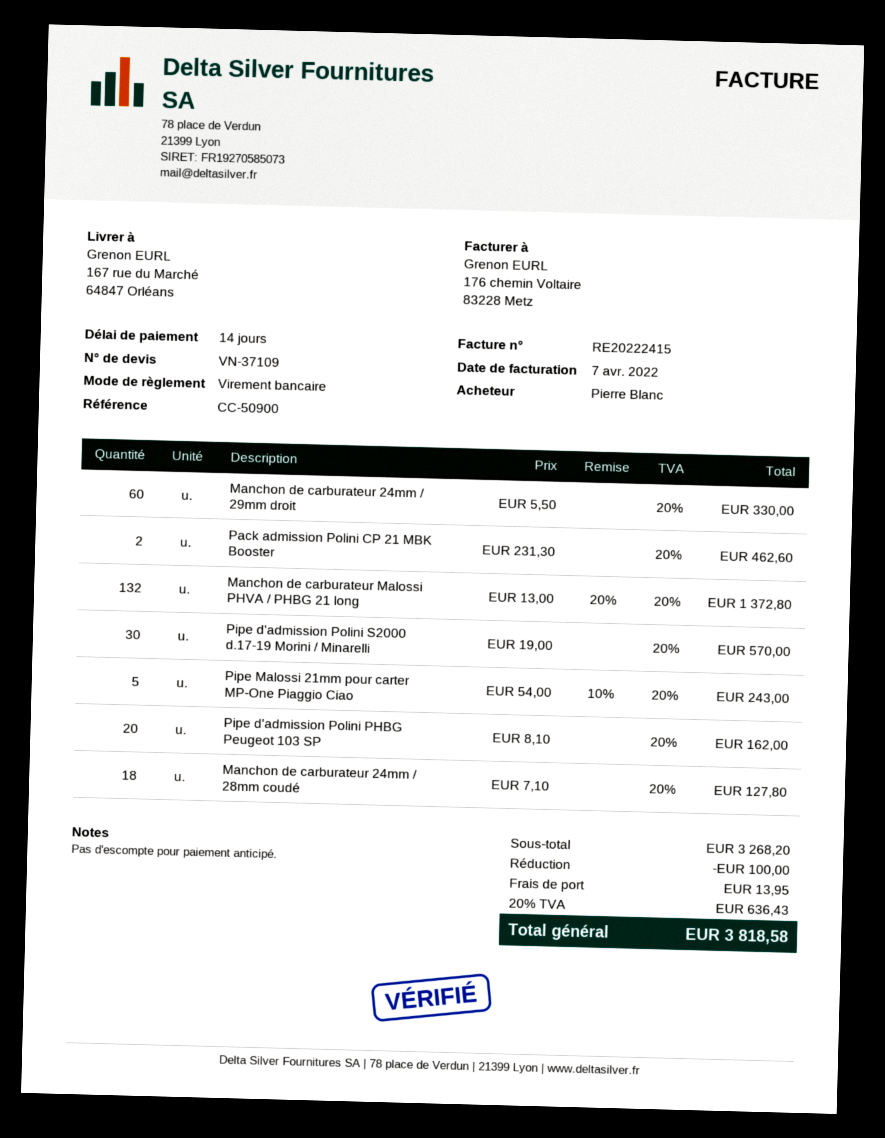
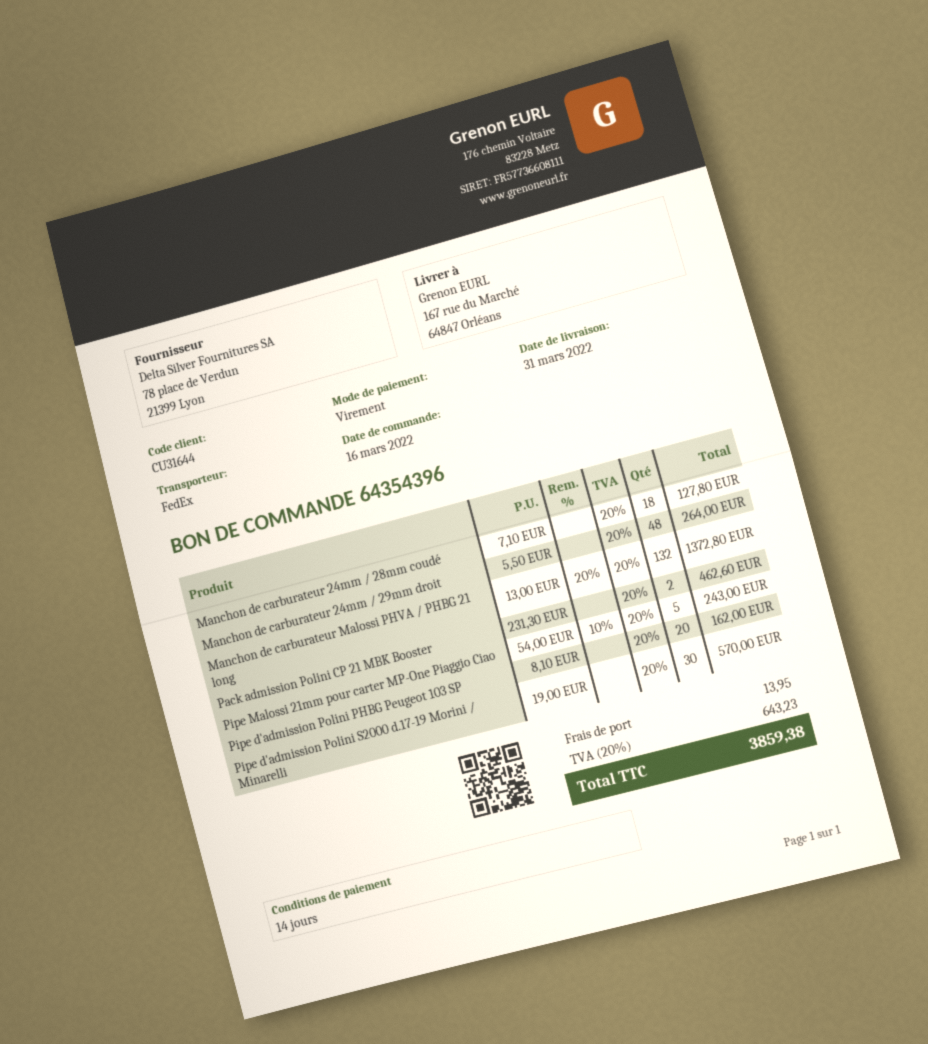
Manchon de carburateur 24mm / 29mm droit: 60 x 5.50 = 330.00 -> 48 x 5.50 = 264.00
discount: 100.00 -> none
tax: 20% = 636.43 -> 20% = 643.23
total: 3818.58 -> 3859.38

